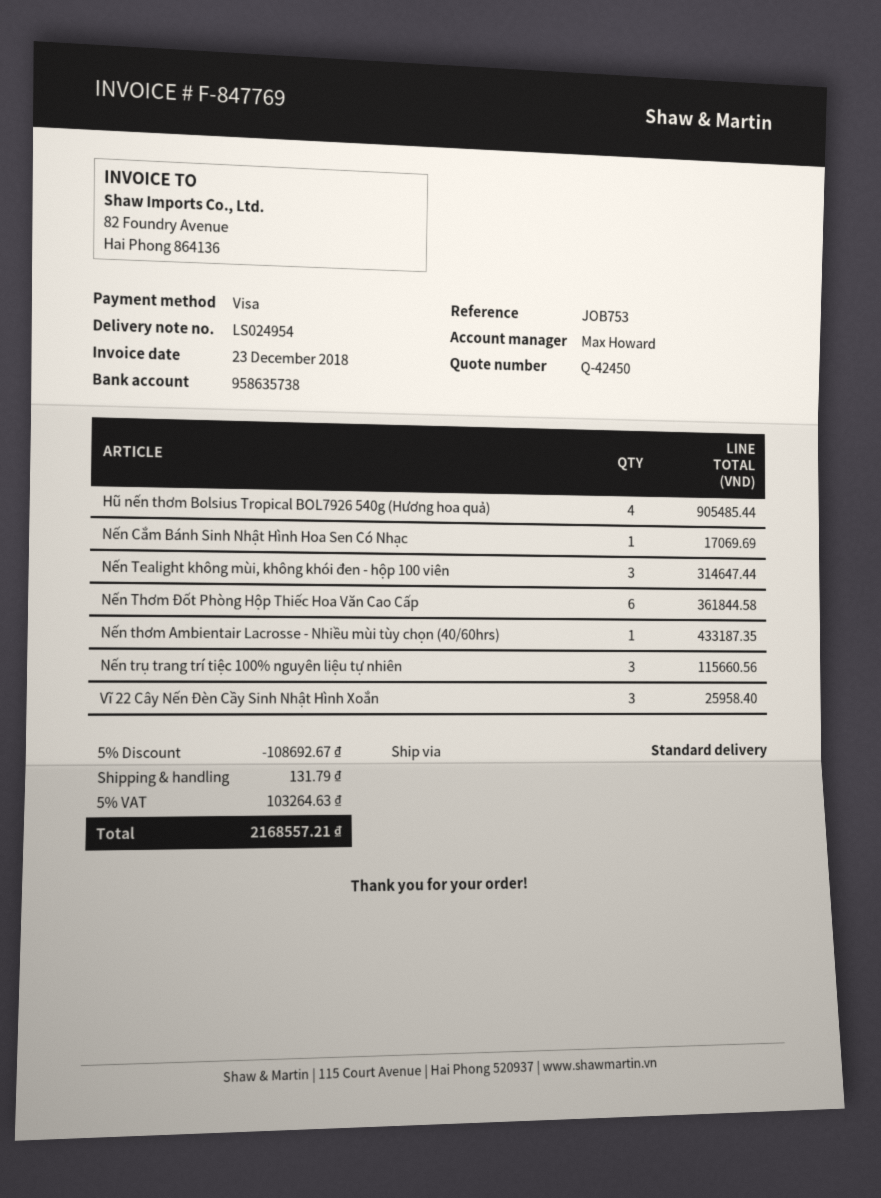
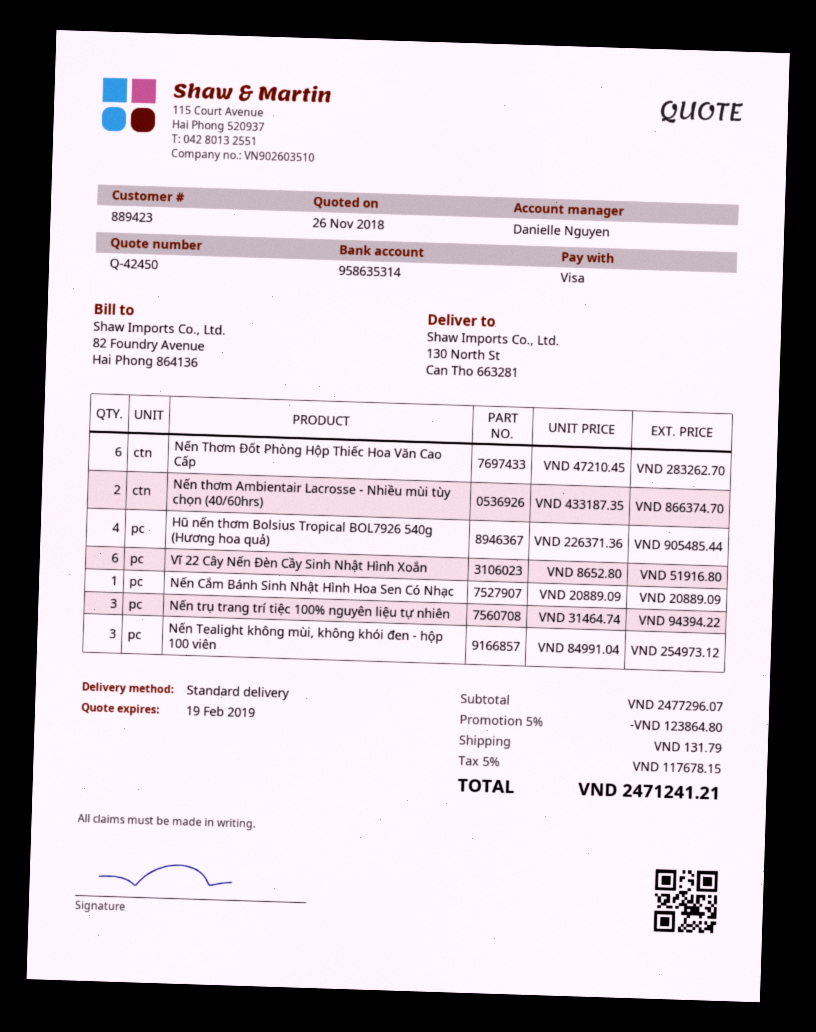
sales rep: Max Howard -> Danielle Nguyen
bank account: 958635738 -> 958635314
Nến Cắm Bánh Sinh Nhật Hình Hoa Sen Có Nhạc: 1 for 17069.69 -> 1 for 20889.09
Nến Tealight không mùi, không khói đen - hộp 100 viên: 3 for 314647.44 -> 3 for 254973.12
Nến Thơm Đốt Phòng Hộp Thiếc Hoa Văn Cao Cấp: 6 for 361844.58 -> 6 for 283262.70
Nến thơm Ambientair Lacrosse - Nhiều mùi tùy chọn (40/60hrs): 1 for 433187.35 -> 2 for 866374.70
Nến trụ trang trí tiệc 100% nguyên liệu tự nhiên: 3 for 115660.56 -> 3 for 94394.22
Vĩ 22 Cây Nến Đèn Cầy Sinh Nhật Hình Xoắn: 3 for 25958.40 -> 6 for 51916.80
discount: 5% = 108692.67 -> 5% = 123864.80
tax: 5% = 103264.63 -> 5% = 117678.15
total: 2168557.21 -> 2471241.21

